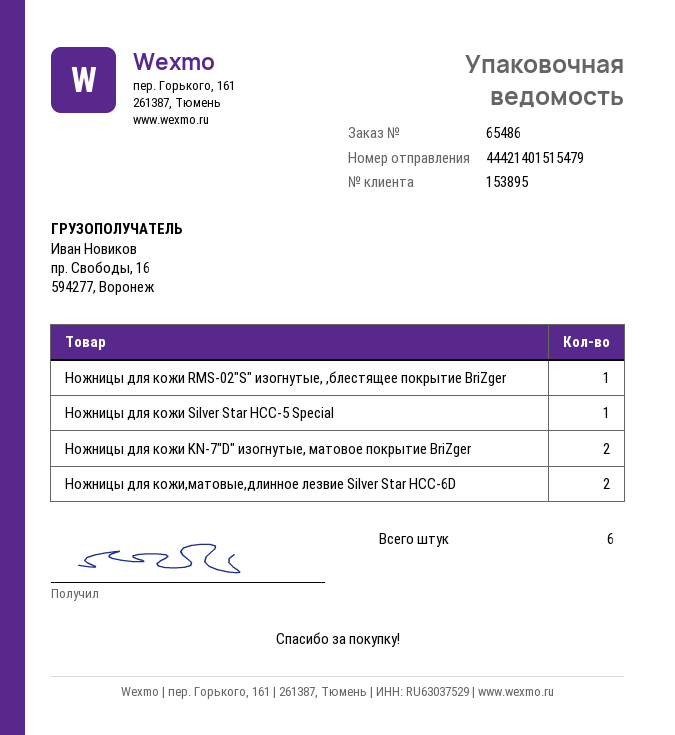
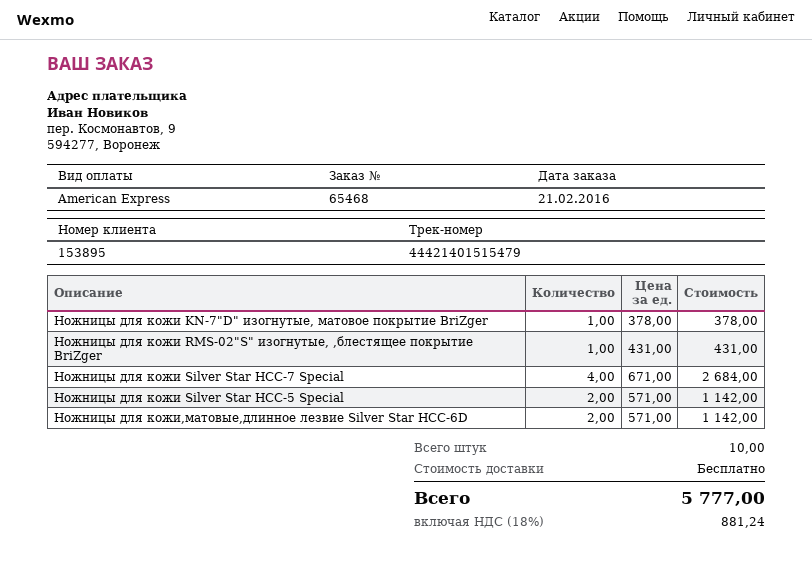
order number: 65486 -> 65468
Ножницы для кожи Silver Star НСС-5 Special: 1 -> 2
Ножницы для кожи KN-7"D" изогнутые, матовое покрытие BriZger: 2 -> 1
Ножницы для кожи Silver Star HCC-7 Special: none -> 4
total quantity: 6 -> 10

